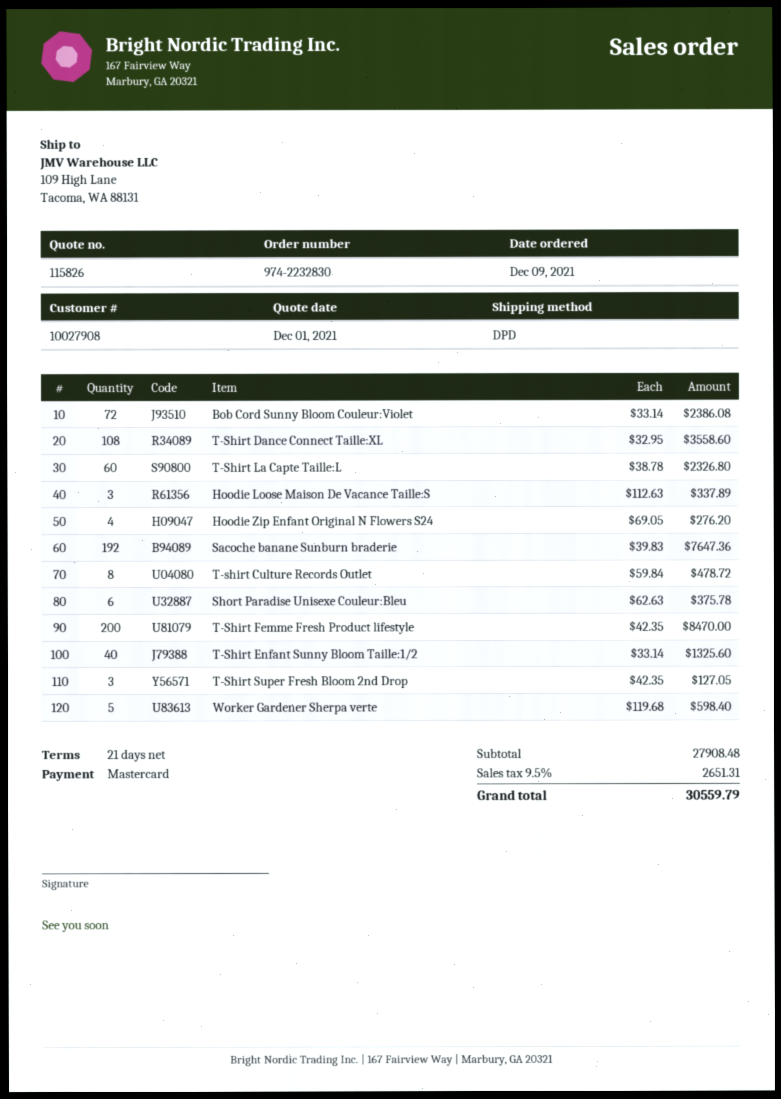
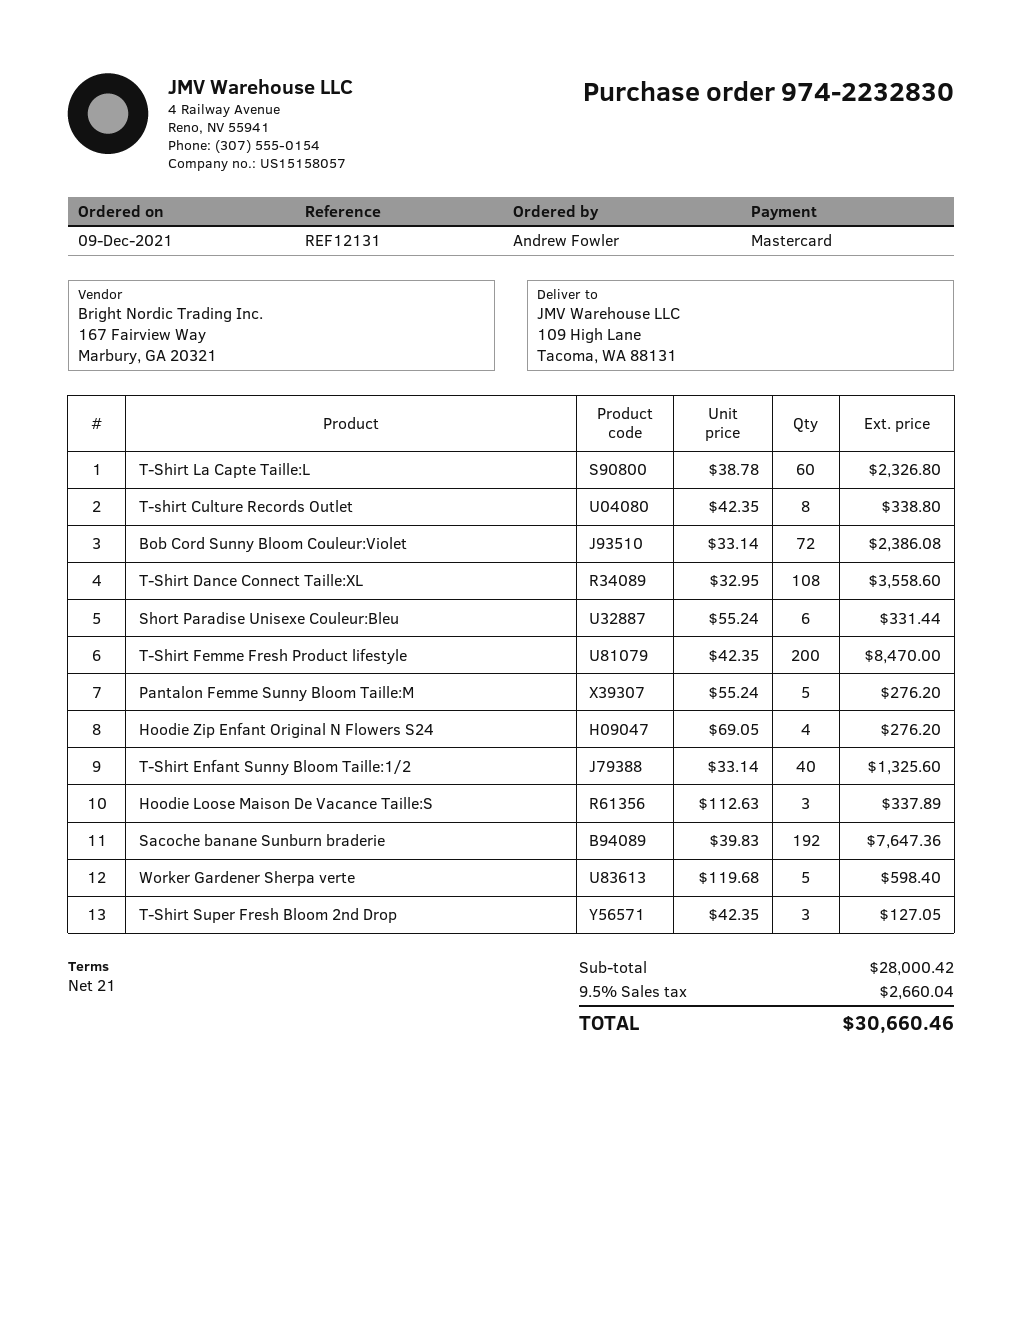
T-shirt Culture Records Outlet: 8 x 59.84 = 478.72 -> 8 x 42.35 = 338.80
Short Paradise Unisexe Couleur:Bleu: 6 x 62.63 = 375.78 -> 6 x 55.24 = 331.44
Pantalon Femme Sunny Bloom Taille:M: none -> 5 x 55.24 = 276.20
subtotal: 27908.48 -> 28000.42
tax: 9.5% = 2651.31 -> 9.5% = 2660.04
total: 30559.79 -> 30660.46

